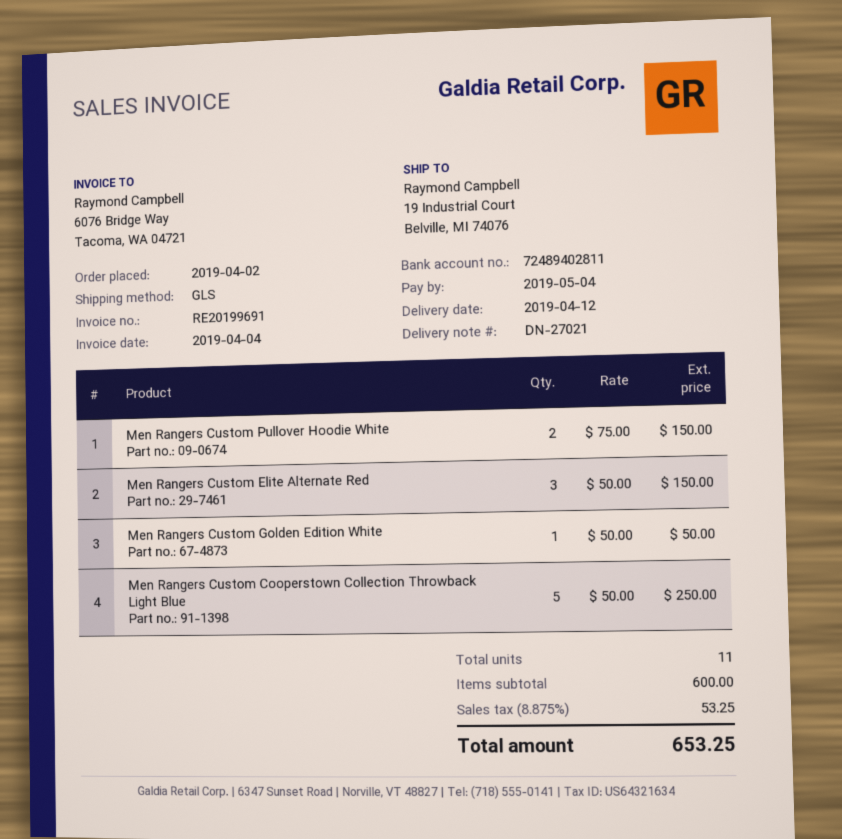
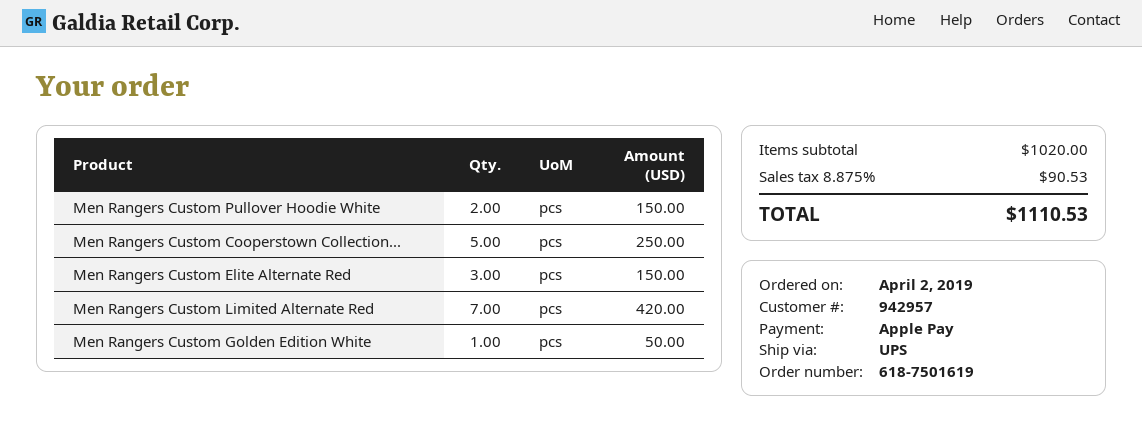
shipping method: GLS -> UPS
Men Rangers Custom Limited Alternate Red: none -> 7 for 420.00
subtotal: 600.00 -> 1020.00
tax: 8.875% = 53.25 -> 8.875% = 90.53
total: 653.25 -> 1110.53

